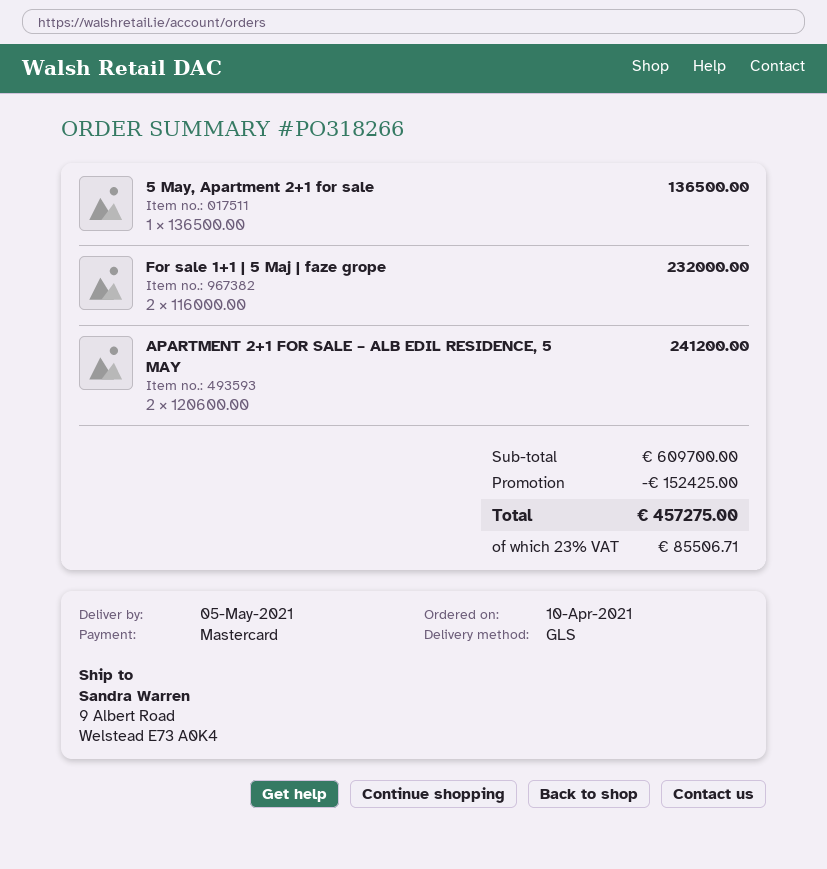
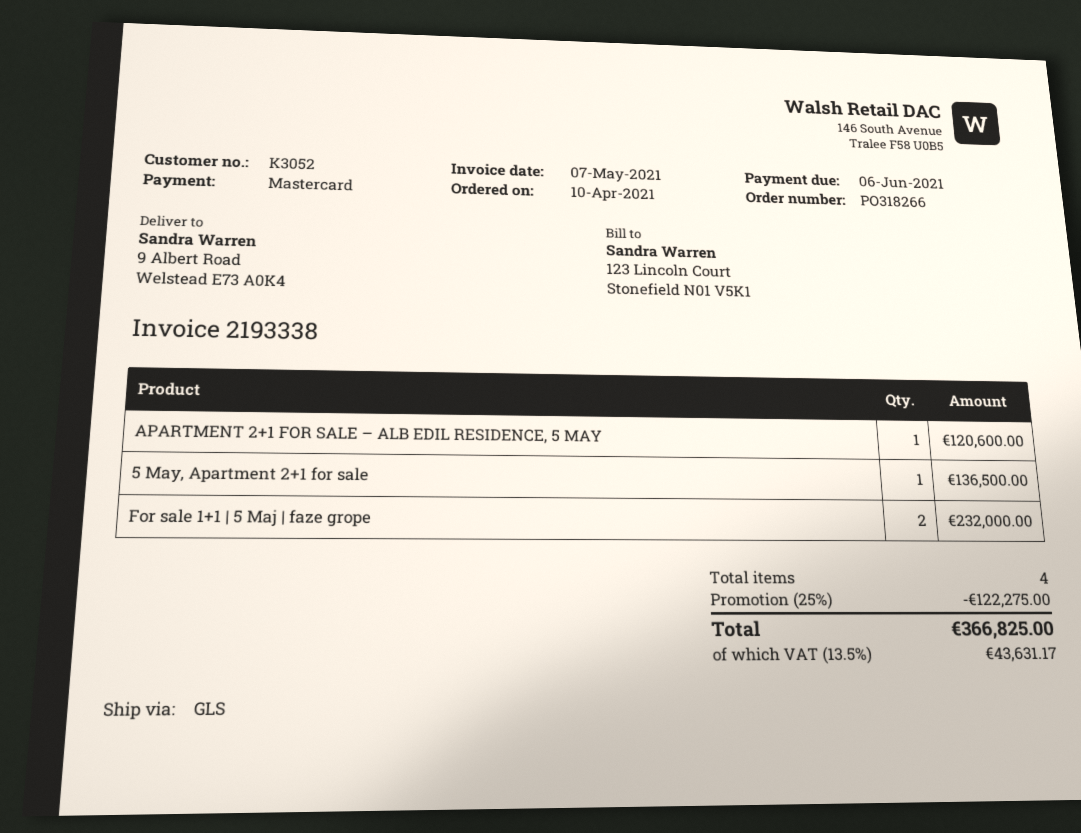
APARTMENT 2+1 FOR SALE – ALB EDIL RESIDENCE, 5 MAY: 2 for 241200.00 -> 1 for 120600.00
discount: 152425.00 -> 122275.00
tax: 23% = 85506.71 -> 13.5% = 43631.17
total: 457275.00 -> 366825.00

